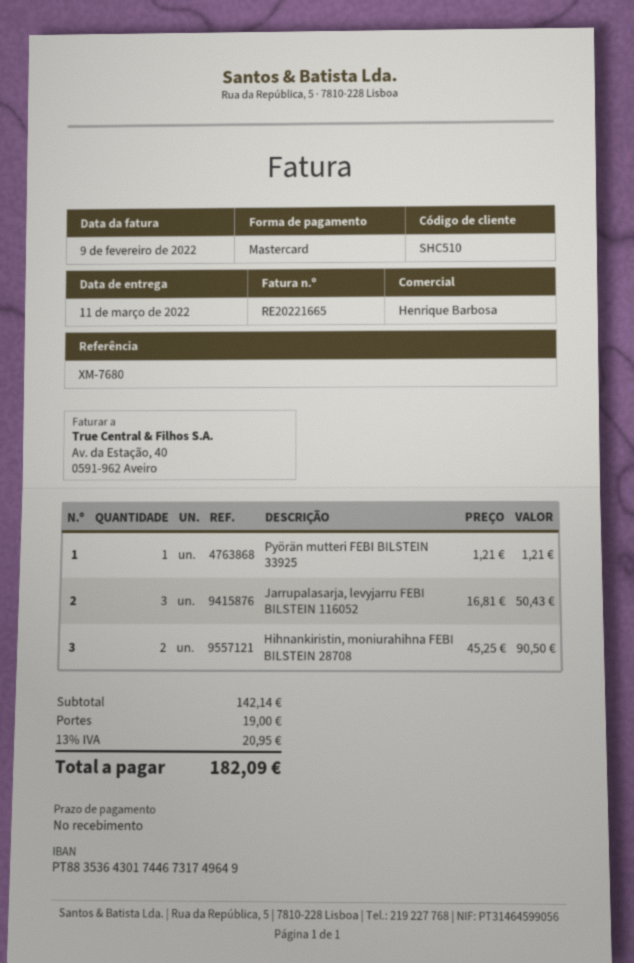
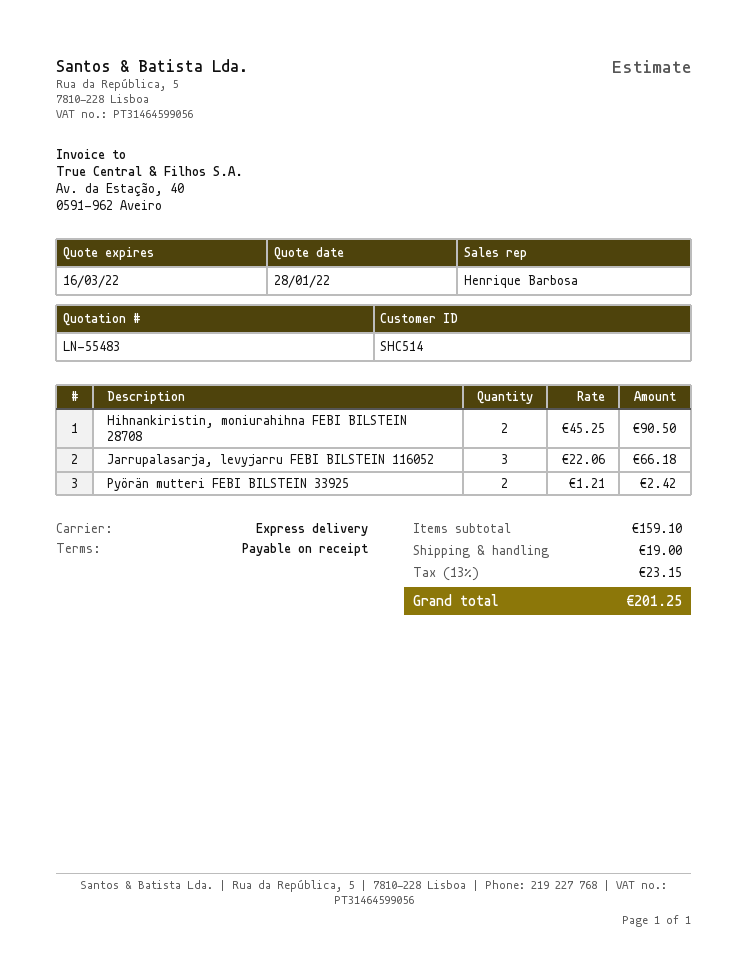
customer number: SHC510 -> SHC514
Pyörän mutteri FEBI BILSTEIN 33925: 1 x 1.21 = 1.21 -> 2 x 1.21 = 2.42
Jarrupalasarja, levyjarru FEBI BILSTEIN 116052: 3 x 16.81 = 50.43 -> 3 x 22.06 = 66.18
subtotal: 142.14 -> 159.10
tax: 13% = 20.95 -> 13% = 23.15
total: 182.09 -> 201.25

